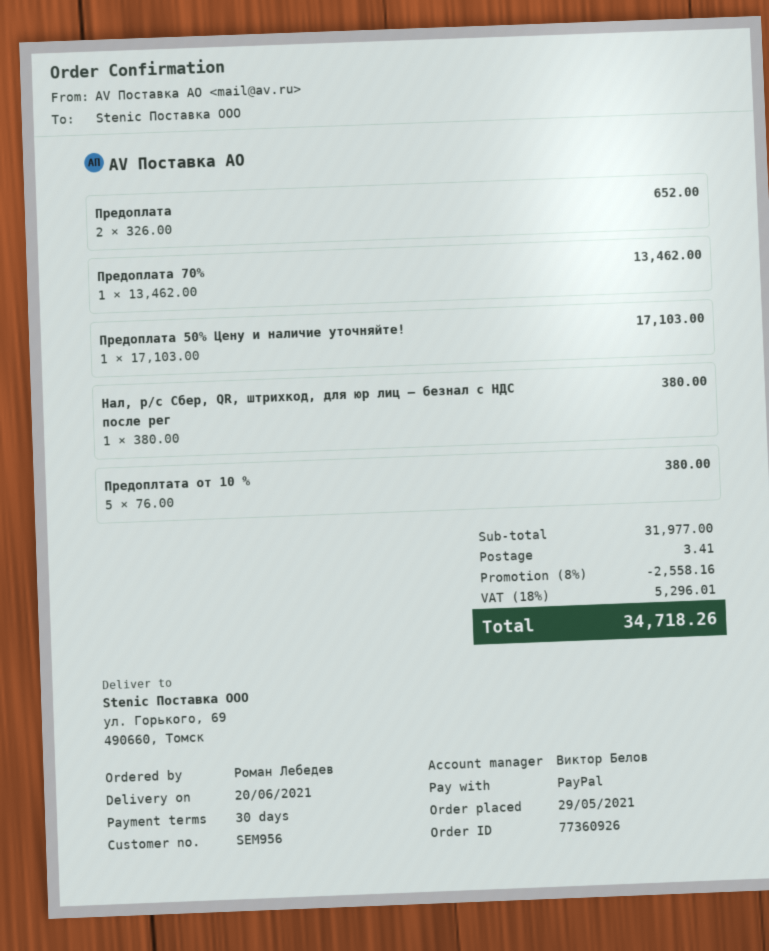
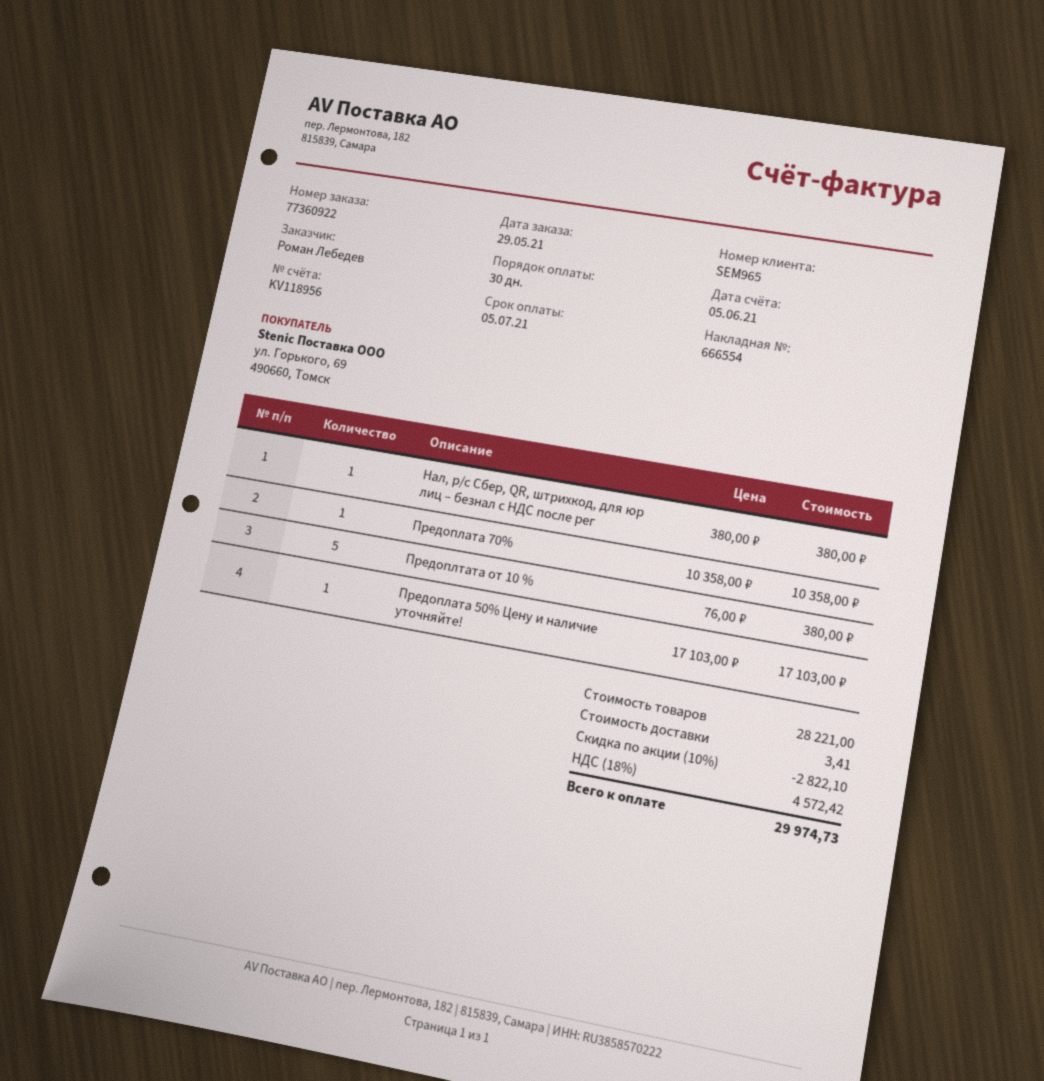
order number: 77360926 -> 77360922
customer number: SEM956 -> SEM965
Предоплата: 2 x 326.00 = 652.00 -> none
Предоплата 70%: 1 x 13462.00 = 13462.00 -> 1 x 10358.00 = 10358.00
subtotal: 31977.00 -> 28221.00
discount: 8% = 2558.16 -> 10% = 2822.10
tax: 18% = 5296.01 -> 18% = 4572.42
total: 34718.26 -> 29974.73

